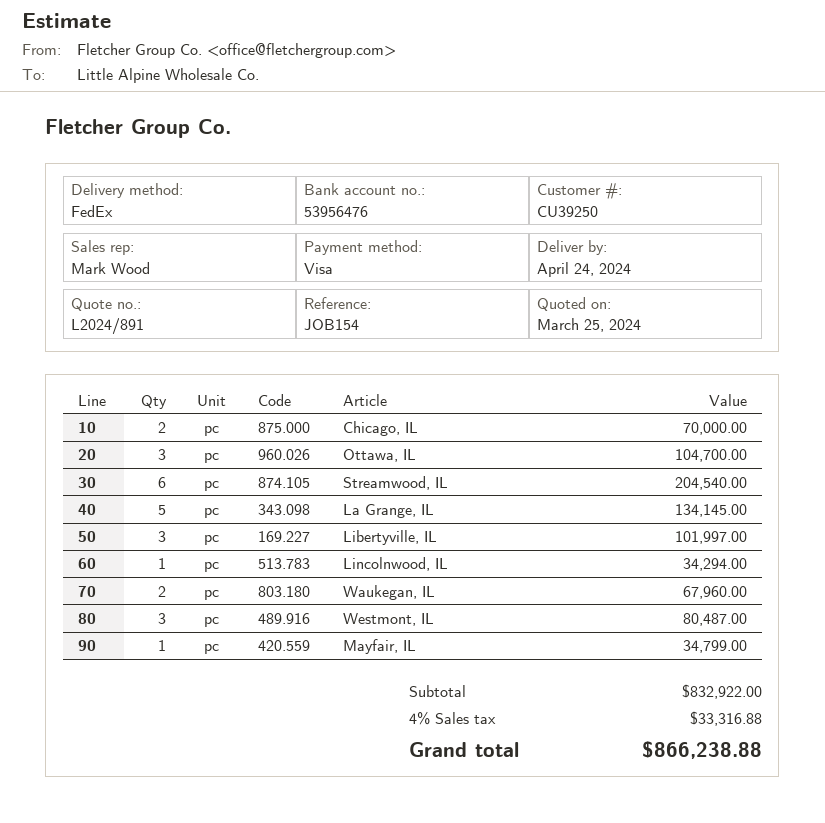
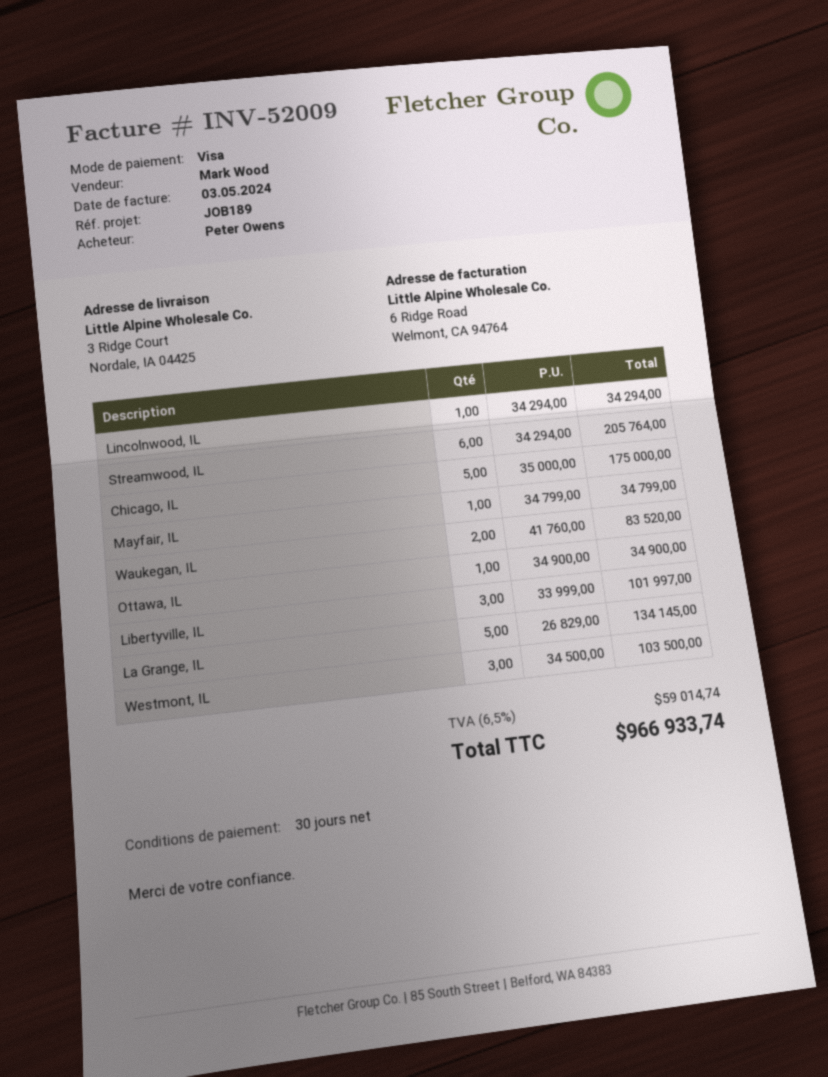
reference: JOB154 -> JOB189
Chicago, IL: 2 for 70000.00 -> 5 for 175000.00
Ottawa, IL: 3 for 104700.00 -> 1 for 34900.00
Streamwood, IL: 6 for 204540.00 -> 6 for 205764.00
Waukegan, IL: 2 for 67960.00 -> 2 for 83520.00
Westmont, IL: 3 for 80487.00 -> 3 for 103500.00
tax: 4% = 33316.88 -> 6.5% = 59014.74
total: 866238.88 -> 966933.74

